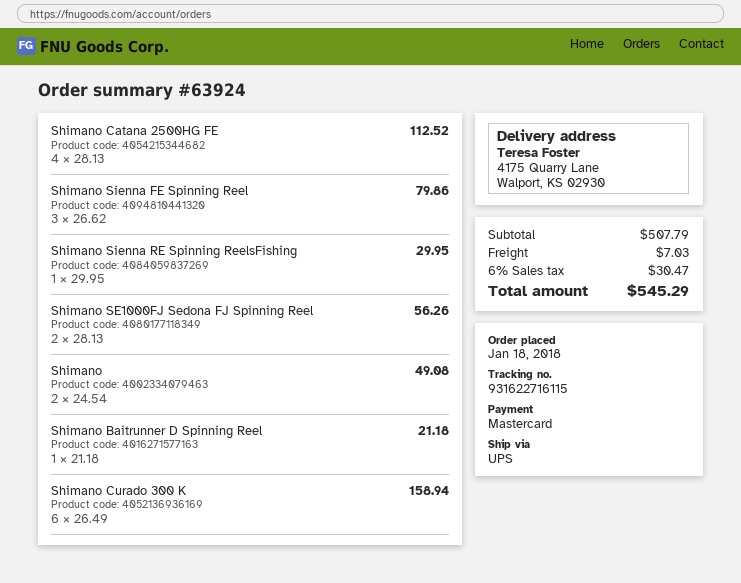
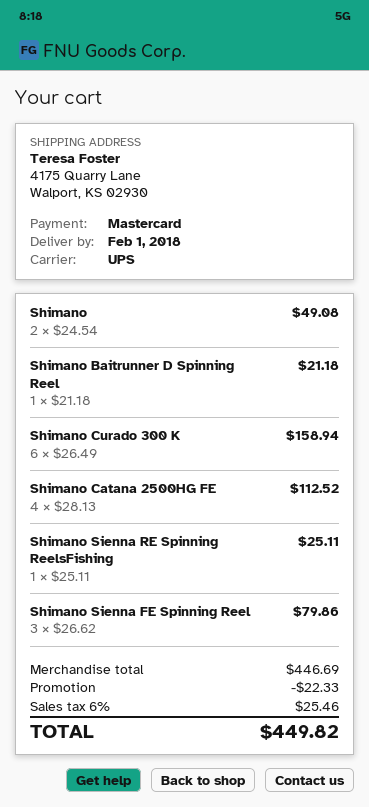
Shimano Sienna RE Spinning ReelsFishing: 1 x 29.95 = 29.95 -> 1 x 25.11 = 25.11
Shimano SE1000FJ Sedona FJ Spinning Reel: 2 x 28.13 = 56.26 -> none
subtotal: 507.79 -> 446.69
discount: none -> 22.33
shipping: 7.03 -> none
tax: 6% = 30.47 -> 6% = 25.46
total: 545.29 -> 449.82

